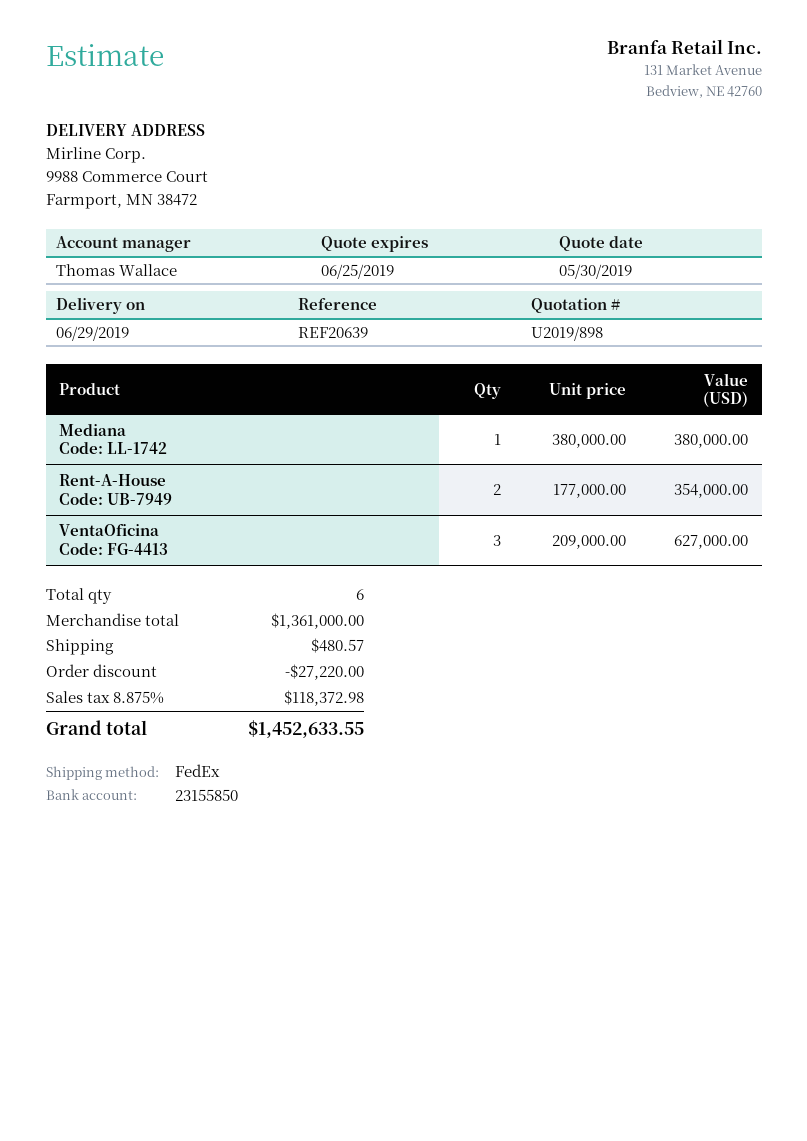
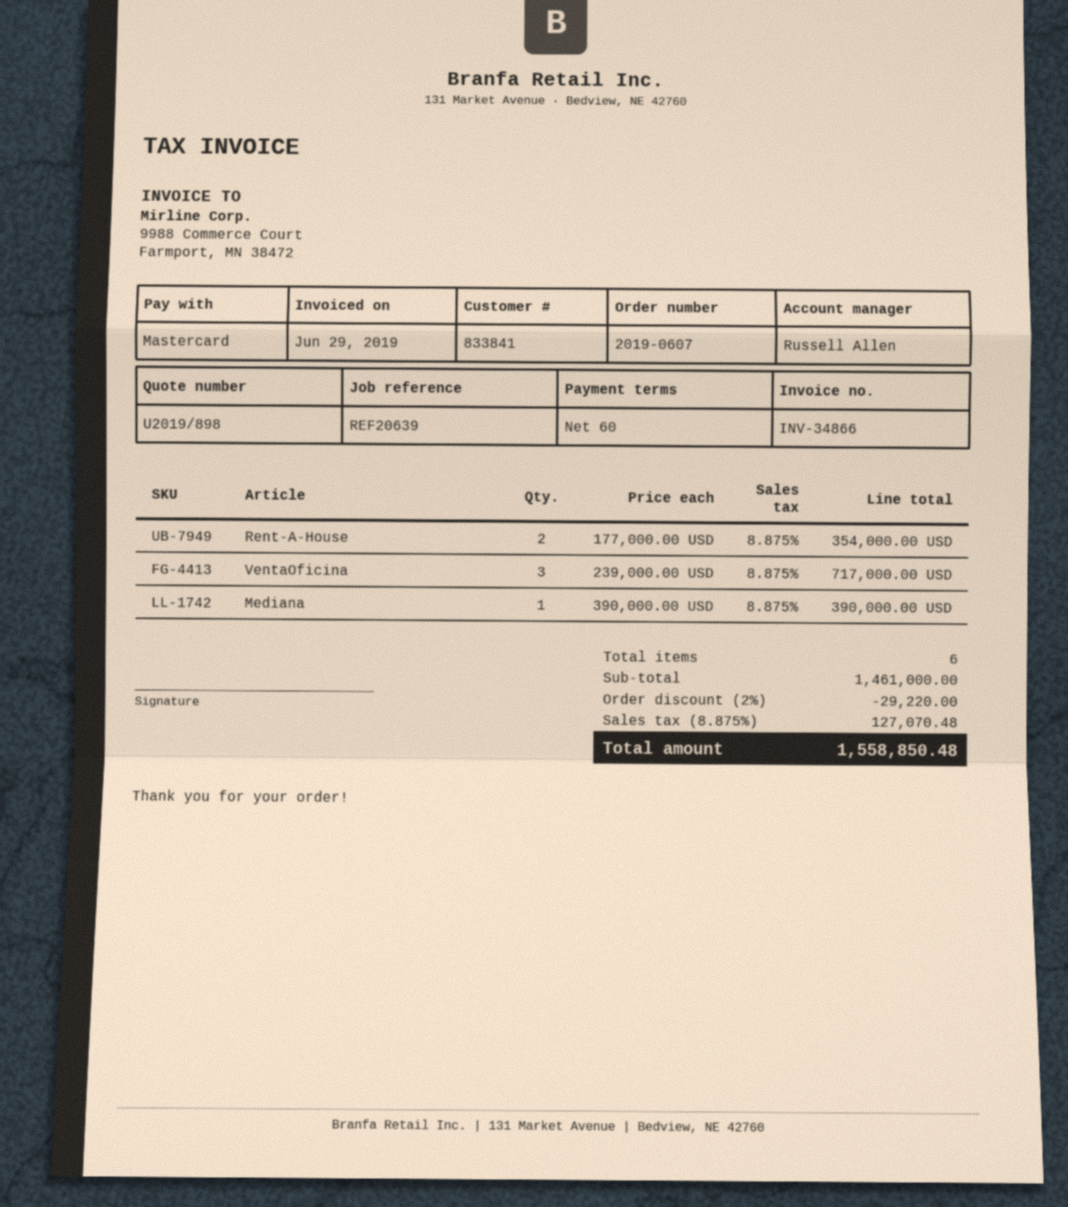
sales rep: Thomas Wallace -> Russell Allen
Mediana: 1 x 380000.00 = 380000.00 -> 1 x 390000.00 = 390000.00
VentaOficina: 3 x 209000.00 = 627000.00 -> 3 x 239000.00 = 717000.00
subtotal: 1361000.00 -> 1461000.00
discount: 27220.00 -> 29220.00
shipping: 480.57 -> none
tax: 8.875% = 118372.98 -> 8.875% = 127070.48
total: 1452633.55 -> 1558850.48

